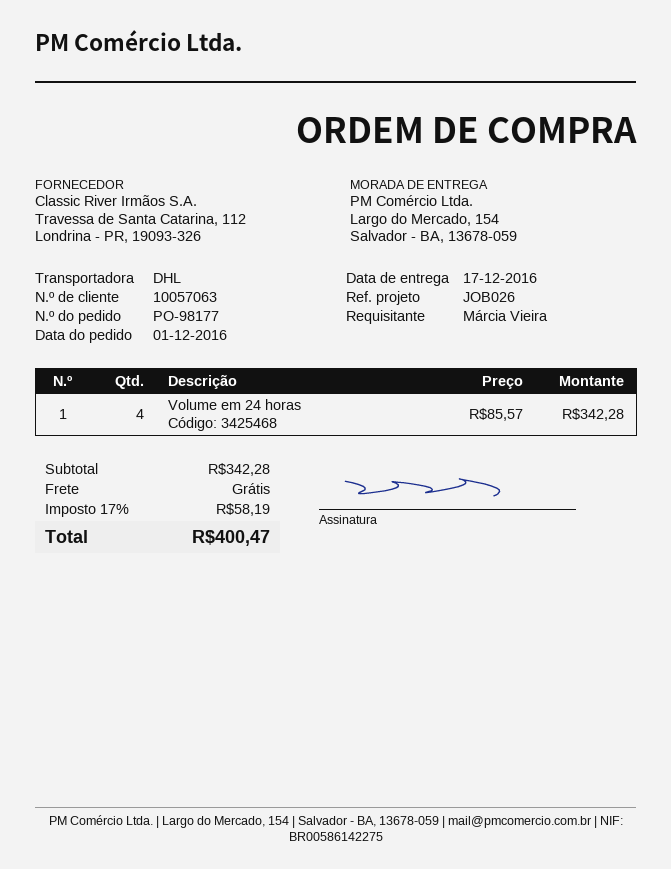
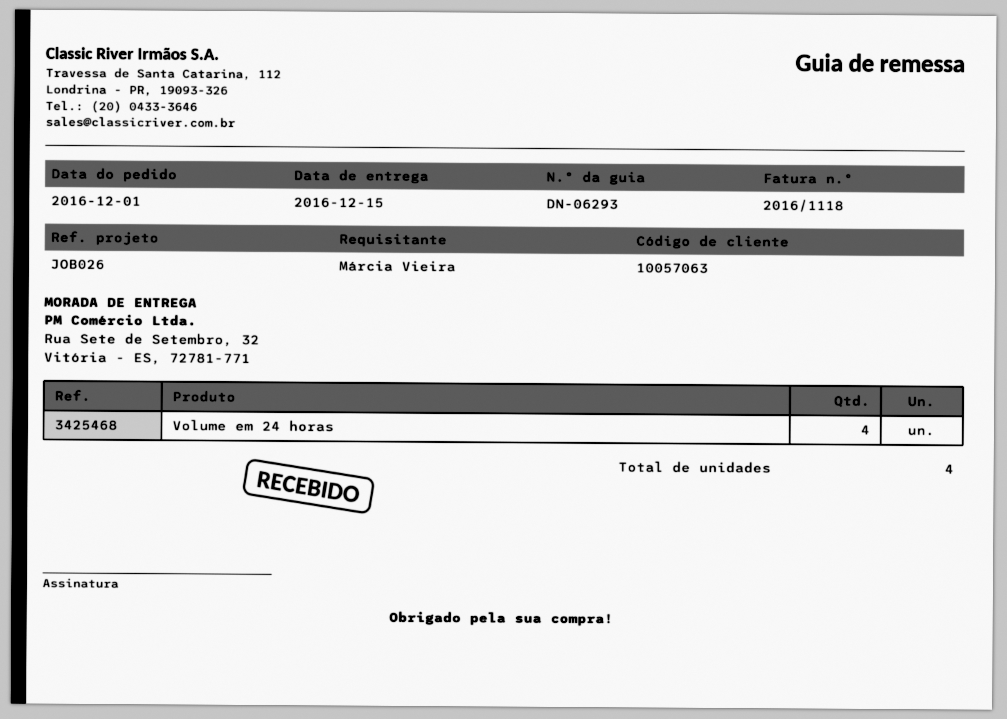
delivery date: 2016-12-17 -> 2016-12-15
ship to: Largo do Mercado, 154, Salvador - BA, 13678-059 -> Rua Sete de Setembro, 32, Vitória - ES, 72781-771

